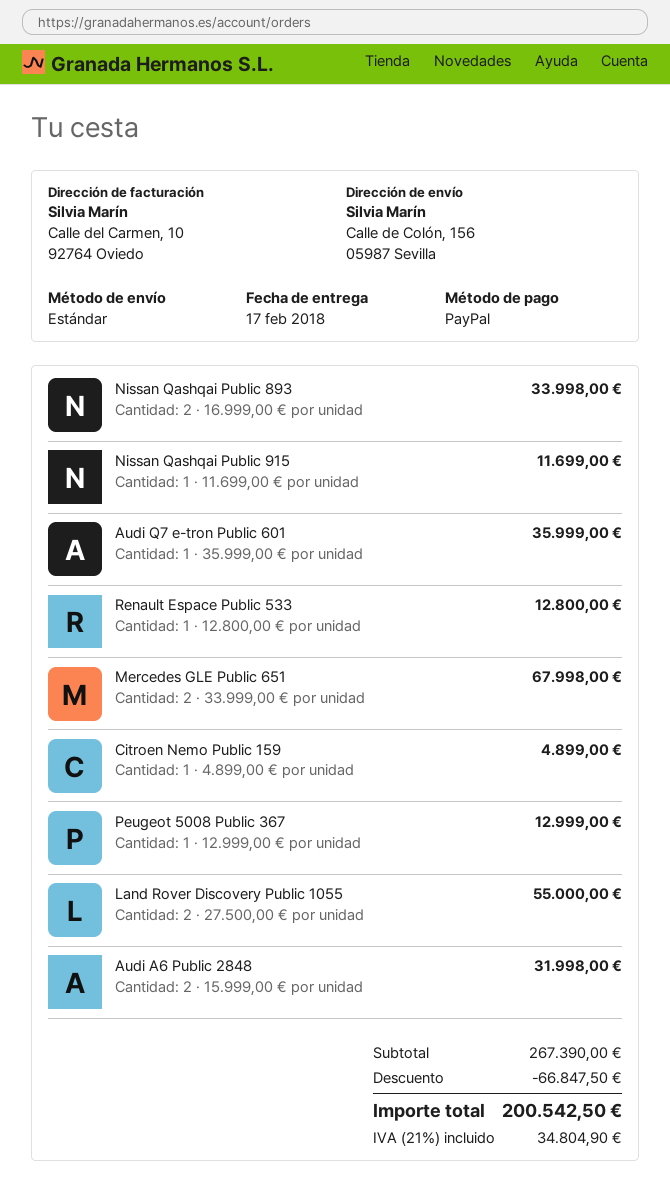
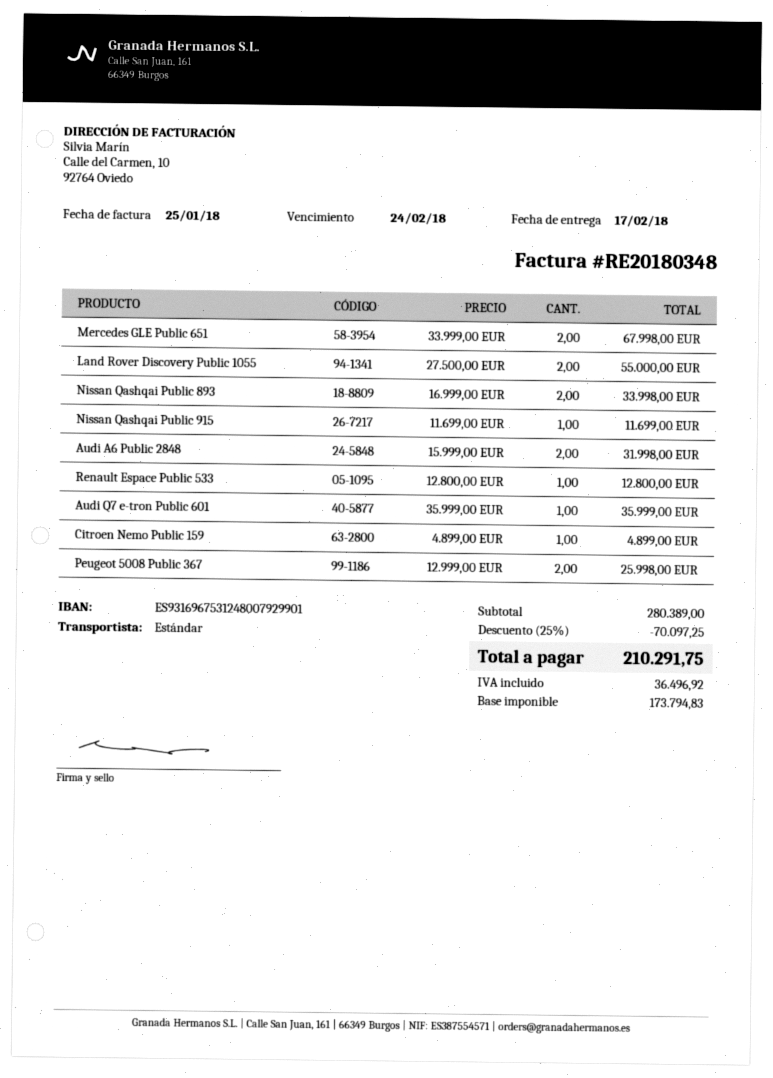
Peugeot 5008 Public 367: 1 x 12999.00 = 12999.00 -> 2 x 12999.00 = 25998.00
subtotal: 267390.00 -> 280389.00
discount: 66847.50 -> 70097.25
tax: 34804.90 -> 36496.92
total: 200542.50 -> 210291.75

